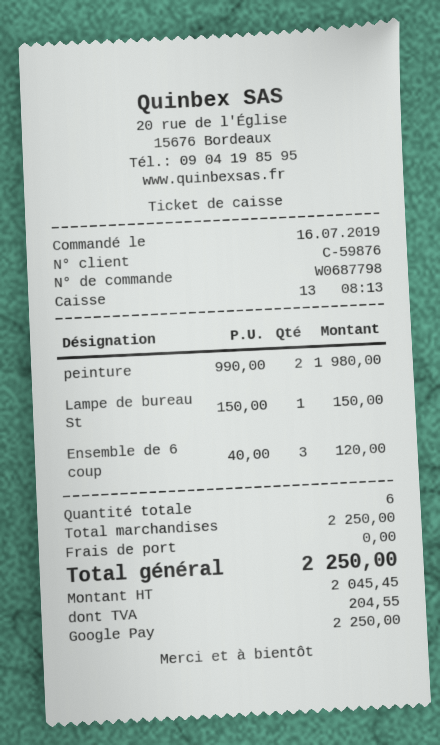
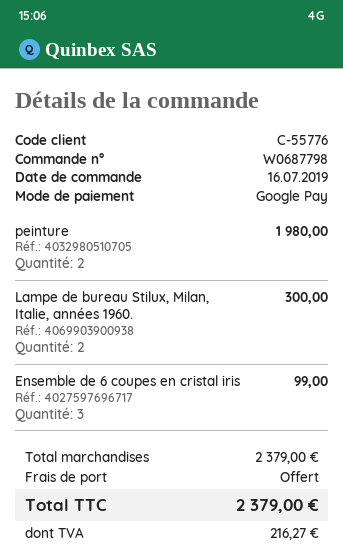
customer number: C-59876 -> C-55776
Lampe de bureau St: 1 for 150.00 -> 2 for 300.00
Ensemble de 6 coup: 3 for 120.00 -> 3 for 99.00
subtotal: 2250.00 -> 2379.00
tax: 204.55 -> 216.27
total: 2250.00 -> 2379.00

